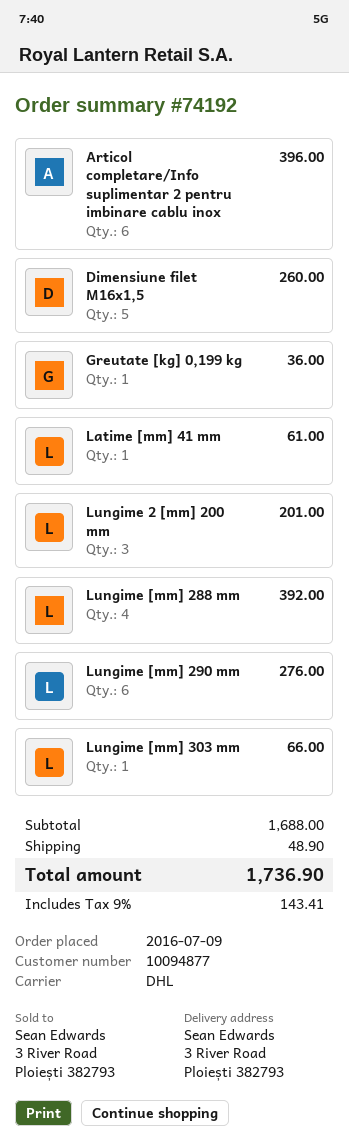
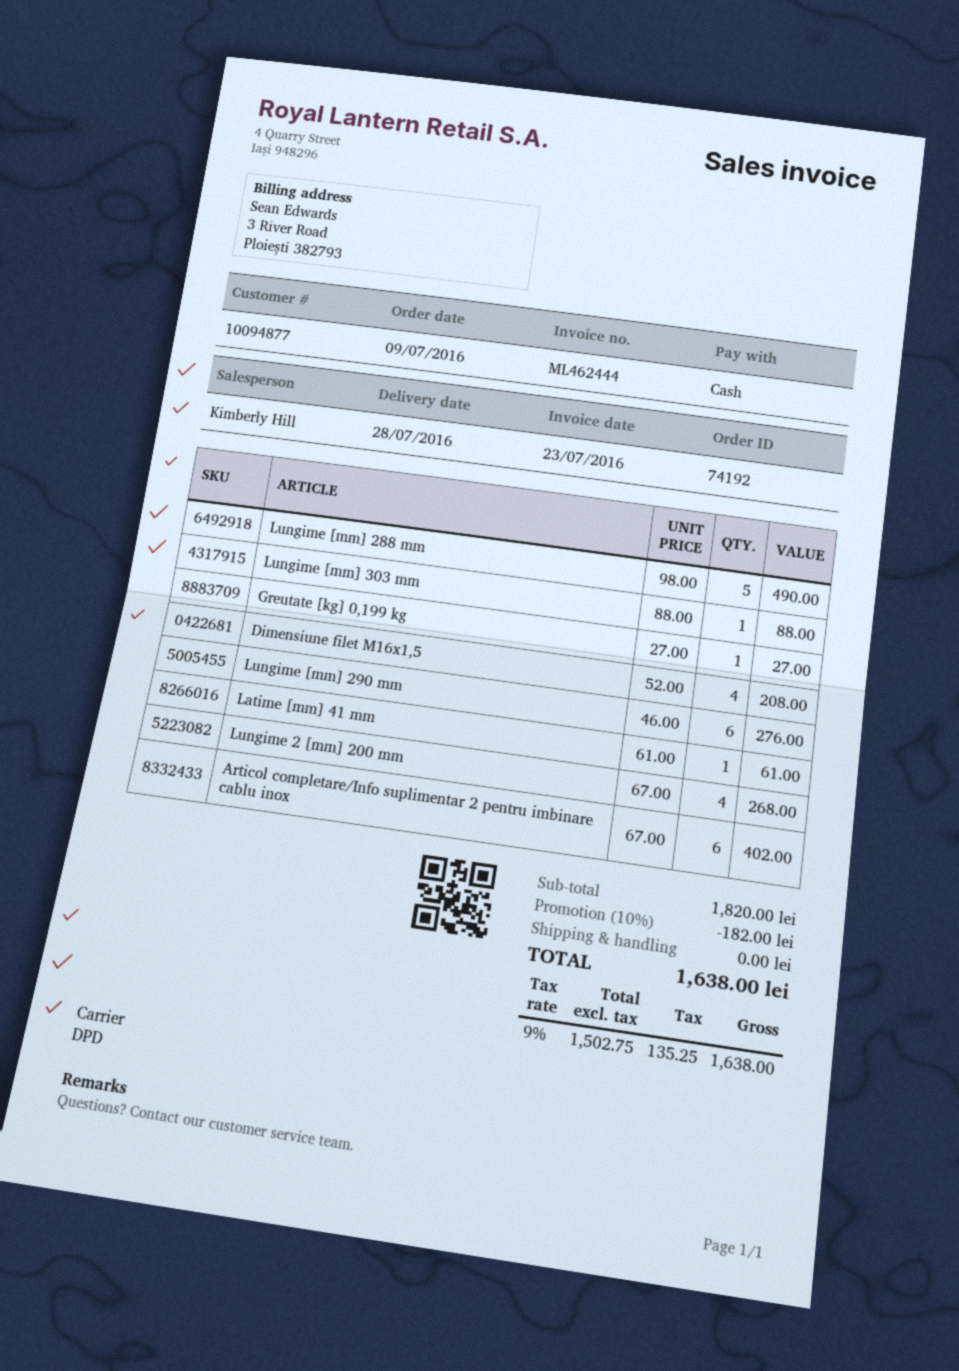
shipping method: DHL -> DPD
Articol completare/Info suplimentar 2 pentru imbinare cablu inox: 6 for 396.00 -> 6 for 402.00
Dimensiune filet M16x1,5: 5 for 260.00 -> 4 for 208.00
Greutate [kg] 0,199 kg: 1 for 36.00 -> 1 for 27.00
Lungime 2 [mm] 200 mm: 3 for 201.00 -> 4 for 268.00
Lungime [mm] 288 mm: 4 for 392.00 -> 5 for 490.00
Lungime [mm] 303 mm: 1 for 66.00 -> 1 for 88.00
subtotal: 1688.00 -> 1820.00
discount: none -> 10% = 182.00
shipping: 48.90 -> 0.00
tax: 9% = 143.41 -> 9% = 135.25
total: 1736.90 -> 1638.00

